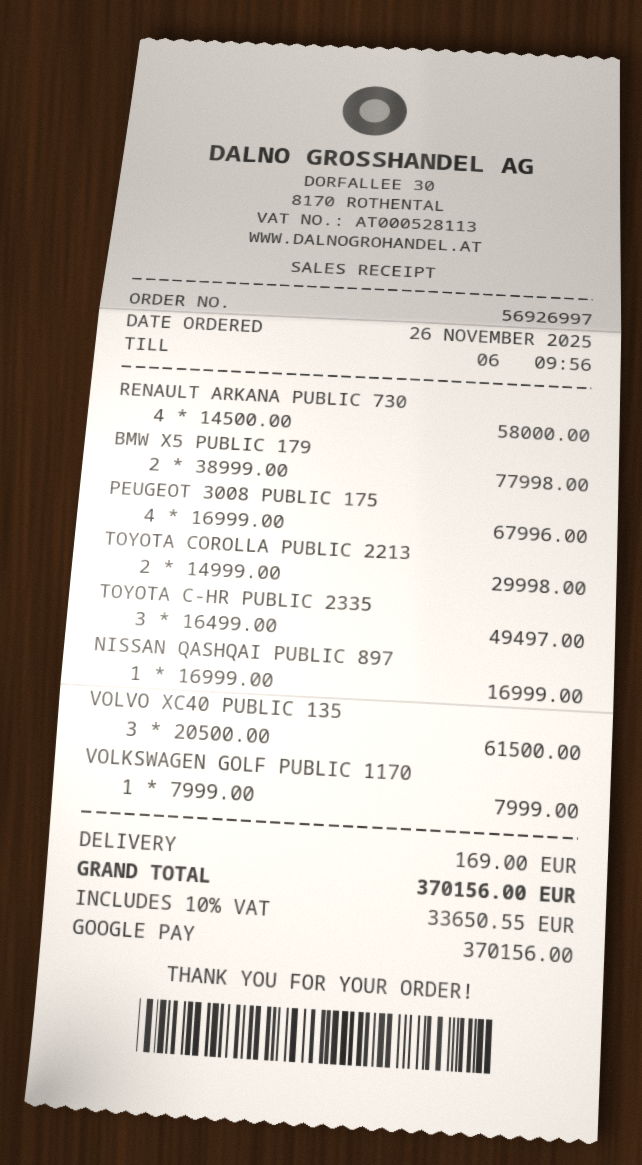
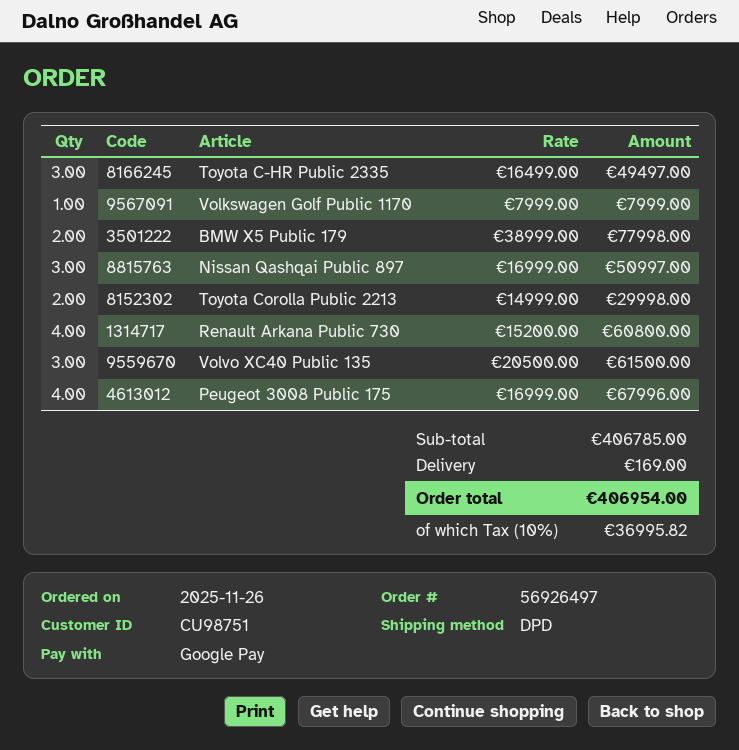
order number: 56926997 -> 56926497
RENAULT ARKANA PUBLIC 730: 4 x 14500.00 = 58000.00 -> 4 x 15200.00 = 60800.00
NISSAN QASHQAI PUBLIC 897: 1 x 16999.00 = 16999.00 -> 3 x 16999.00 = 50997.00
tax: 10% = 33650.55 -> 10% = 36995.82
total: 370156.00 -> 406954.00

